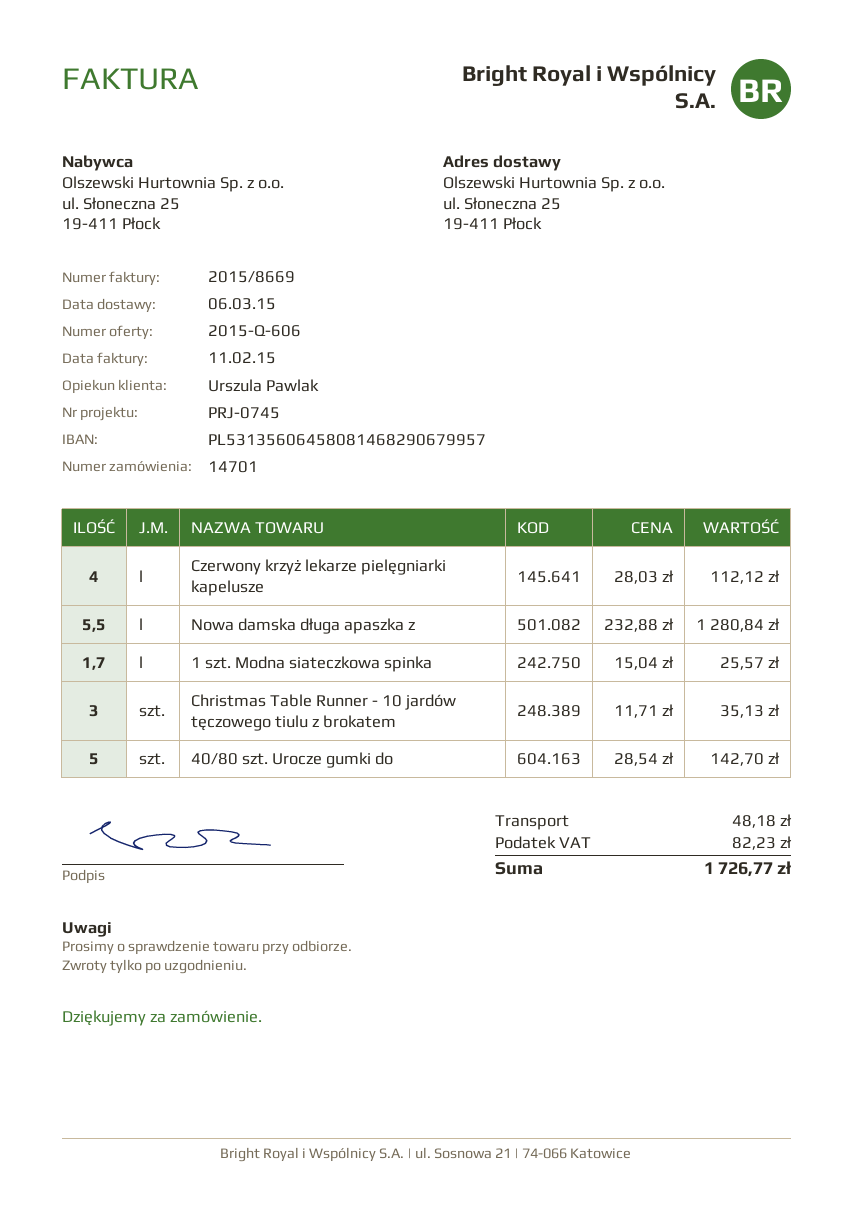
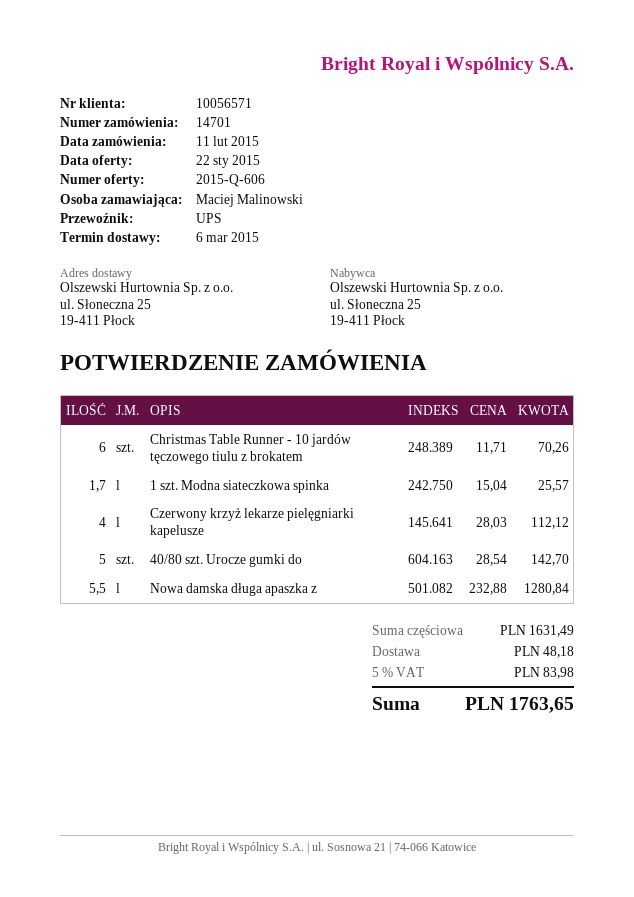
Christmas Table Runner - 10 jardów tęczowego tiulu z brokatem: 3 x 11.71 = 35.13 -> 6 x 11.71 = 70.26
tax: 82.23 -> 83.98
total: 1726.77 -> 1763.65

